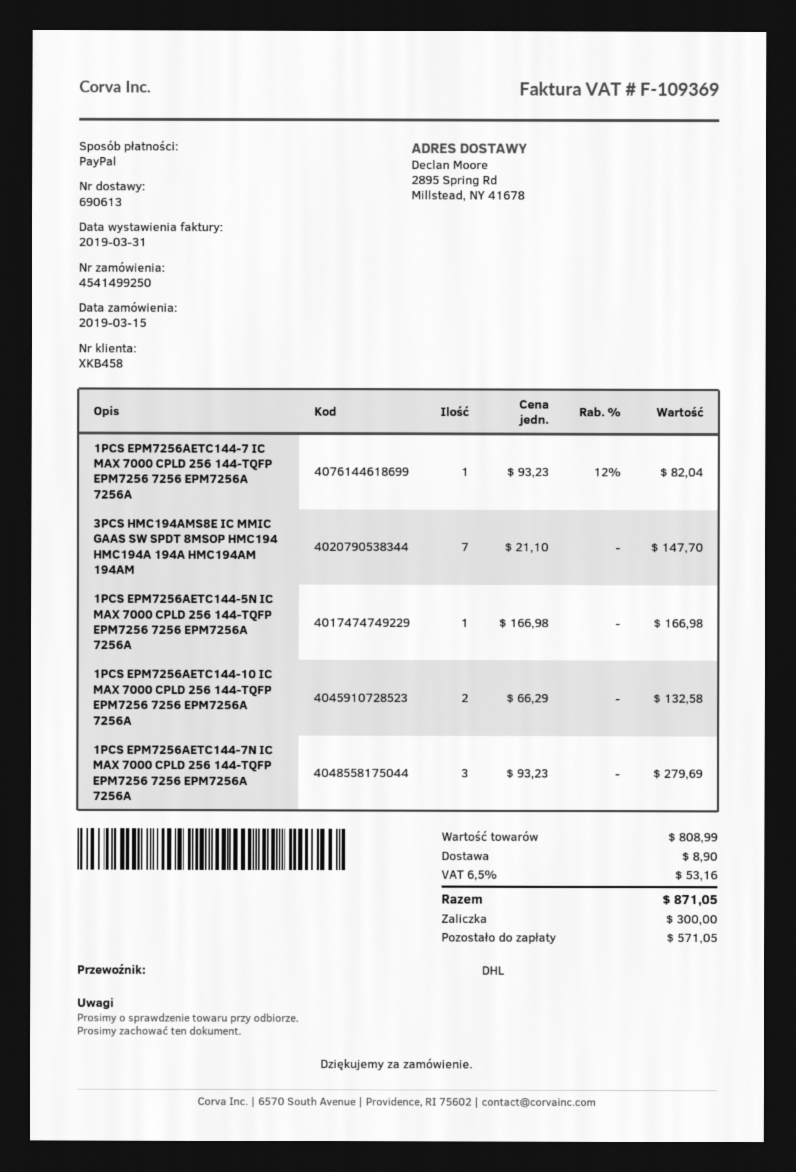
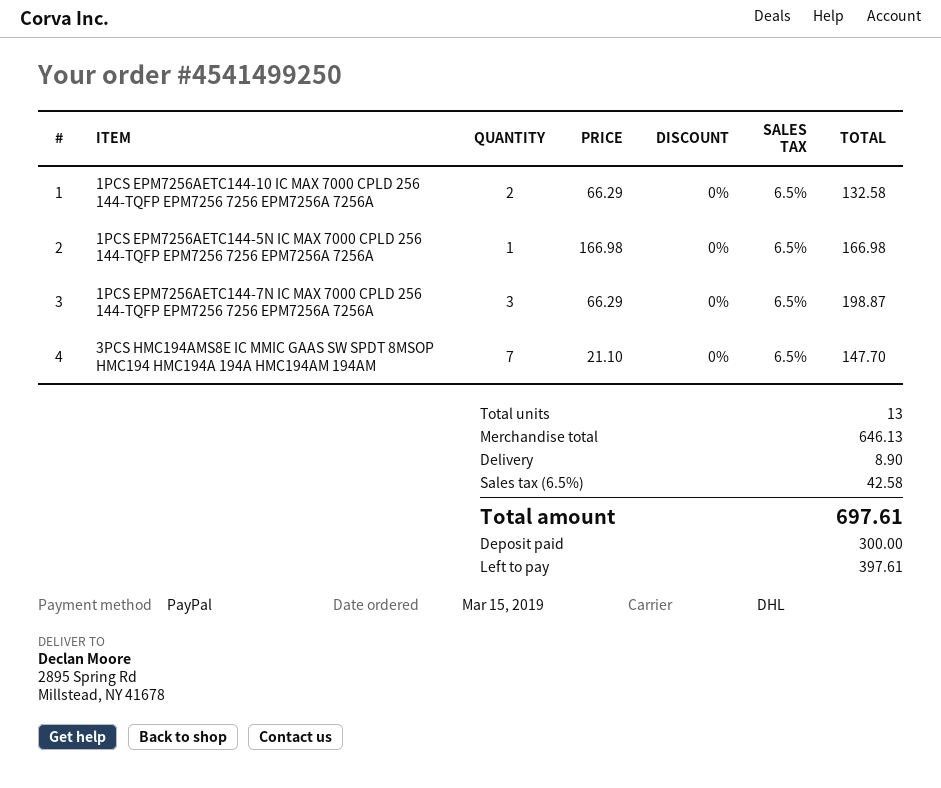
1PCS EPM7256AETC144-7 IC MAX 7000 CPLD 256 144-TQFP EPM7256 7256 EPM7256A 7256A: 1 x 93.23 - 12% = 82.04 -> none
1PCS EPM7256AETC144-7N IC MAX 7000 CPLD 256 144-TQFP EPM7256 7256 EPM7256A 7256A: 3 x 93.23 = 279.69 -> 3 x 66.29 = 198.87
subtotal: 808.99 -> 646.13
tax: 6.5% = 53.16 -> 6.5% = 42.58
total: 871.05 -> 697.61
balance: 571.05 -> 397.61

